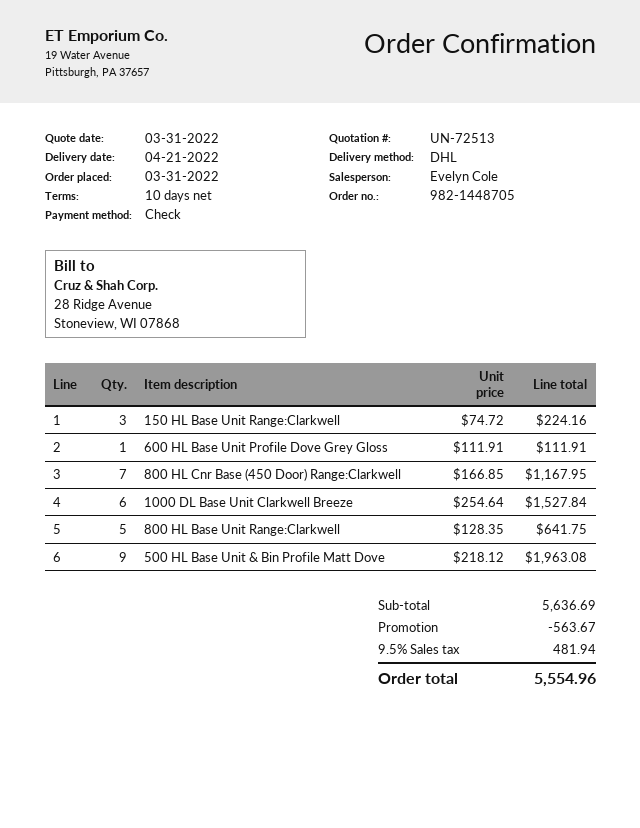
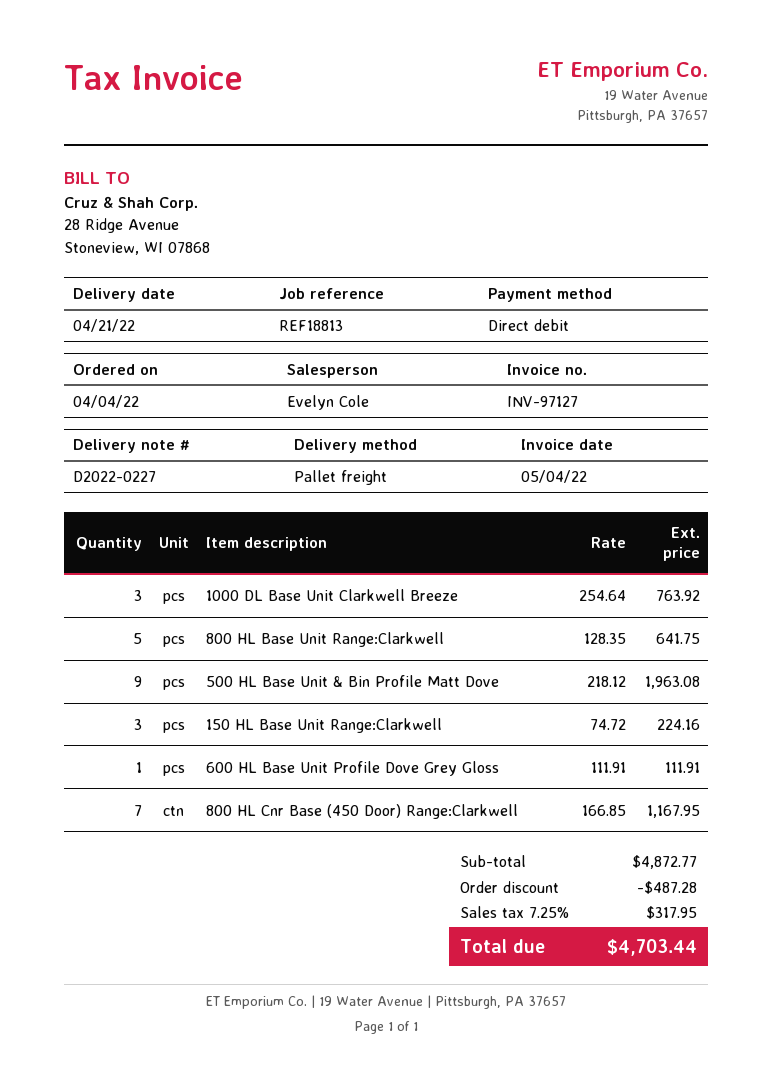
order date: 2022-03-31 -> 2022-04-04
payment method: cheque -> direct debit
shipping method: DHL -> pallet freight
1000 DL Base Unit Clarkwell Breeze: 6 x 254.64 = 1527.84 -> 3 x 254.64 = 763.92
subtotal: 5636.69 -> 4872.77
discount: 563.67 -> 487.28
tax: 9.5% = 481.94 -> 7.25% = 317.95
total: 5554.96 -> 4703.44

